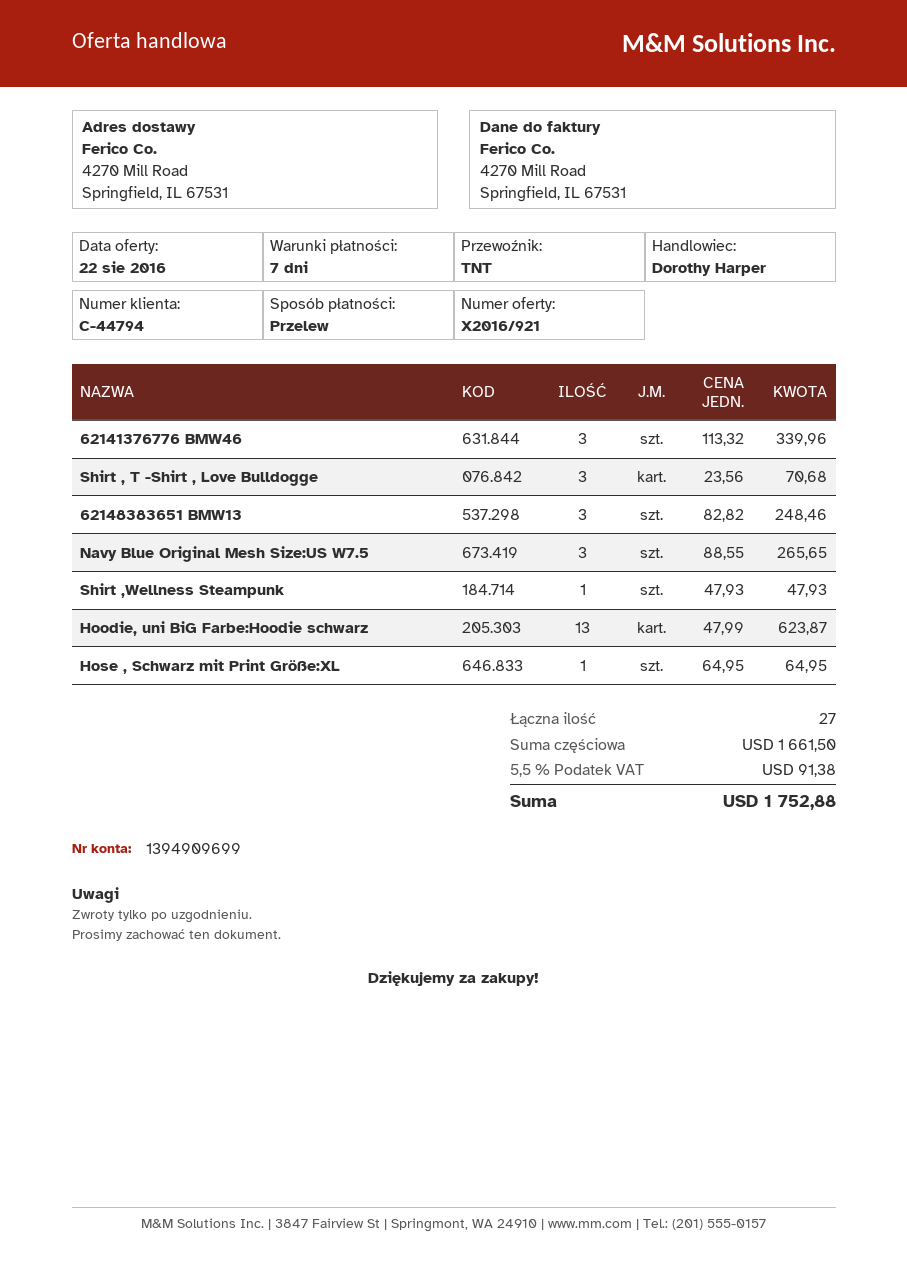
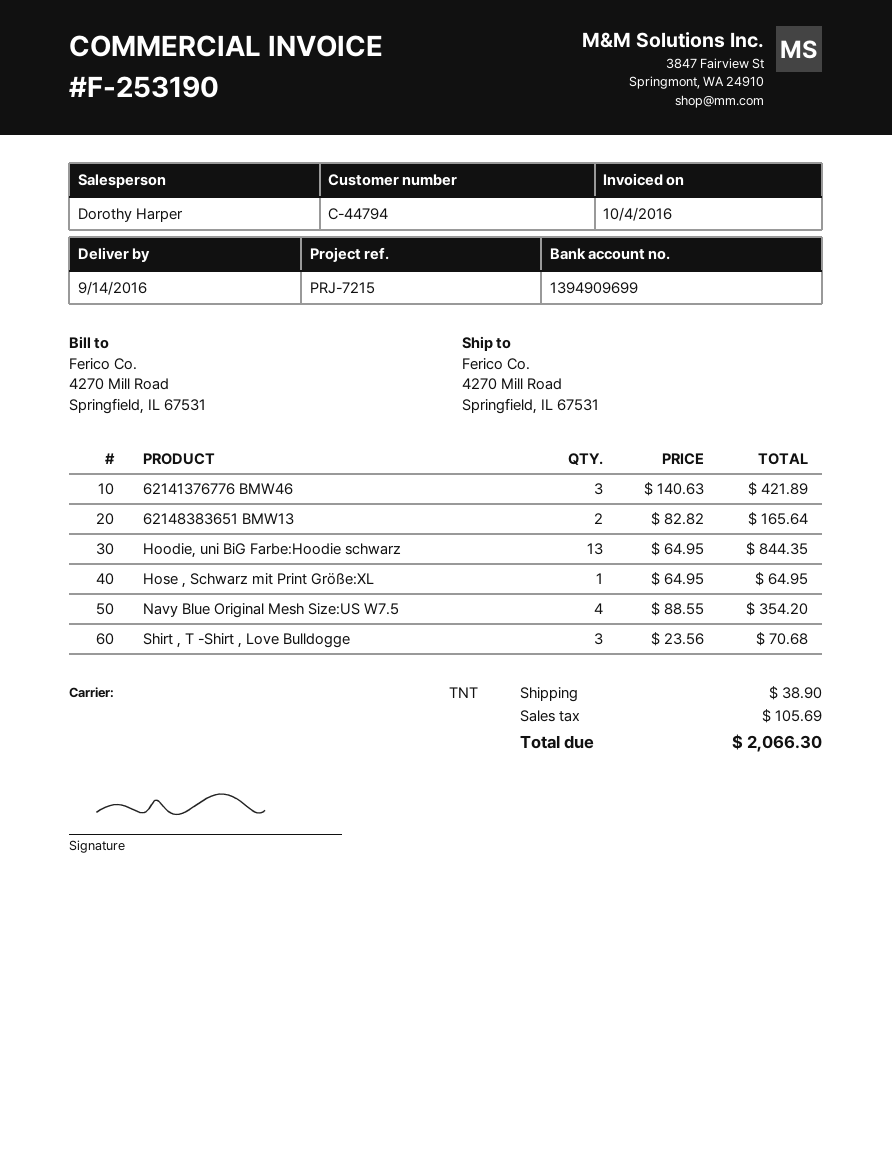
62141376776 BMW46: 3 x 113.32 = 339.96 -> 3 x 140.63 = 421.89
62148383651 BMW13: 3 x 82.82 = 248.46 -> 2 x 82.82 = 165.64
Navy Blue Original Mesh Size:US W7.5: 3 x 88.55 = 265.65 -> 4 x 88.55 = 354.20
Shirt ,Wellness Steampunk: 1 x 47.93 = 47.93 -> none
Hoodie, uni BiG Farbe:Hoodie schwarz: 13 x 47.99 = 623.87 -> 13 x 64.95 = 844.35
shipping: none -> 38.90
tax: 91.38 -> 105.69
total: 1752.88 -> 2066.30

